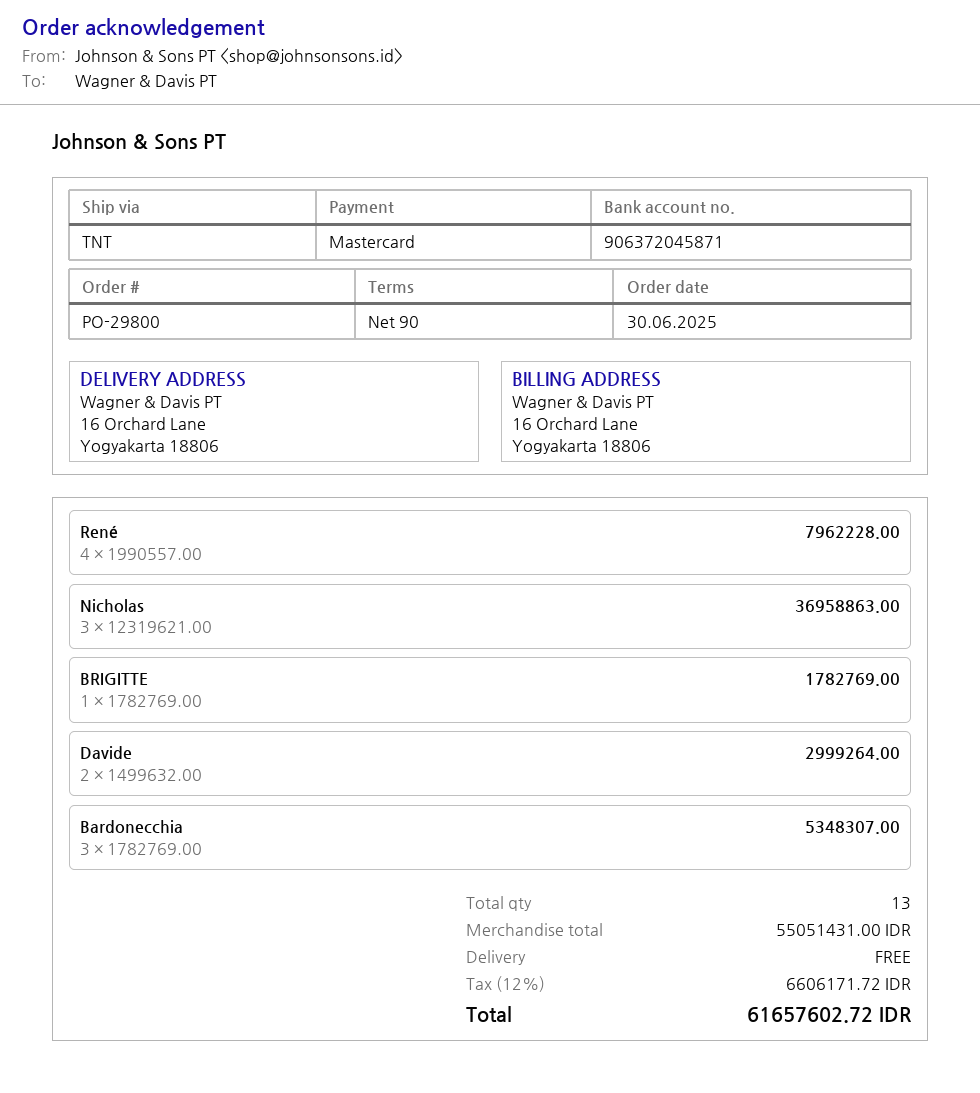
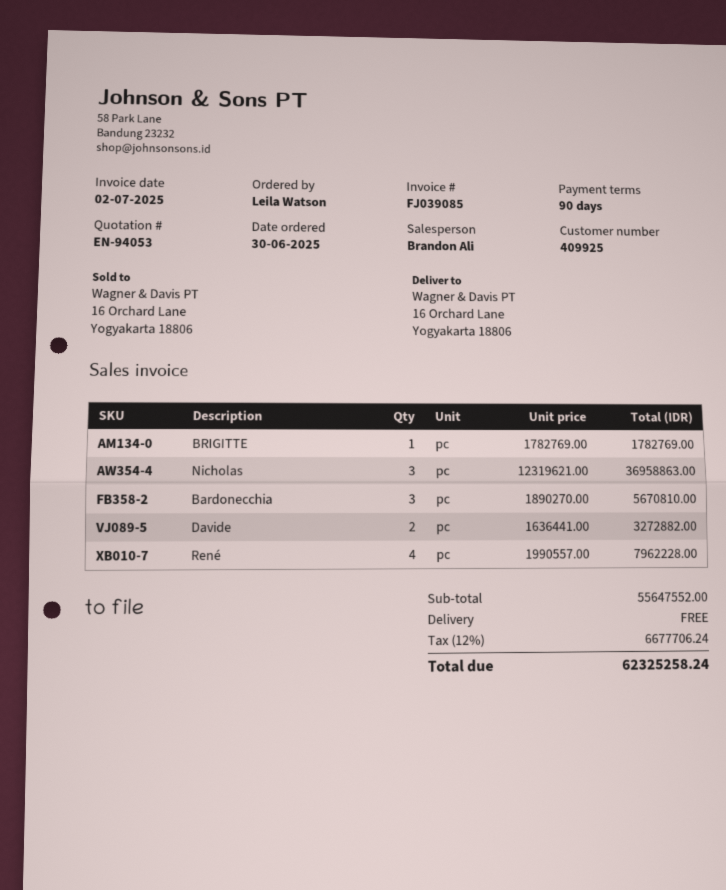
Davide: 2 x 1499632.00 = 2999264.00 -> 2 x 1636441.00 = 3272882.00
Bardonecchia: 3 x 1782769.00 = 5348307.00 -> 3 x 1890270.00 = 5670810.00
subtotal: 55051431.00 -> 55647552.00
tax: 12% = 6606171.72 -> 12% = 6677706.24
total: 61657602.72 -> 62325258.24

